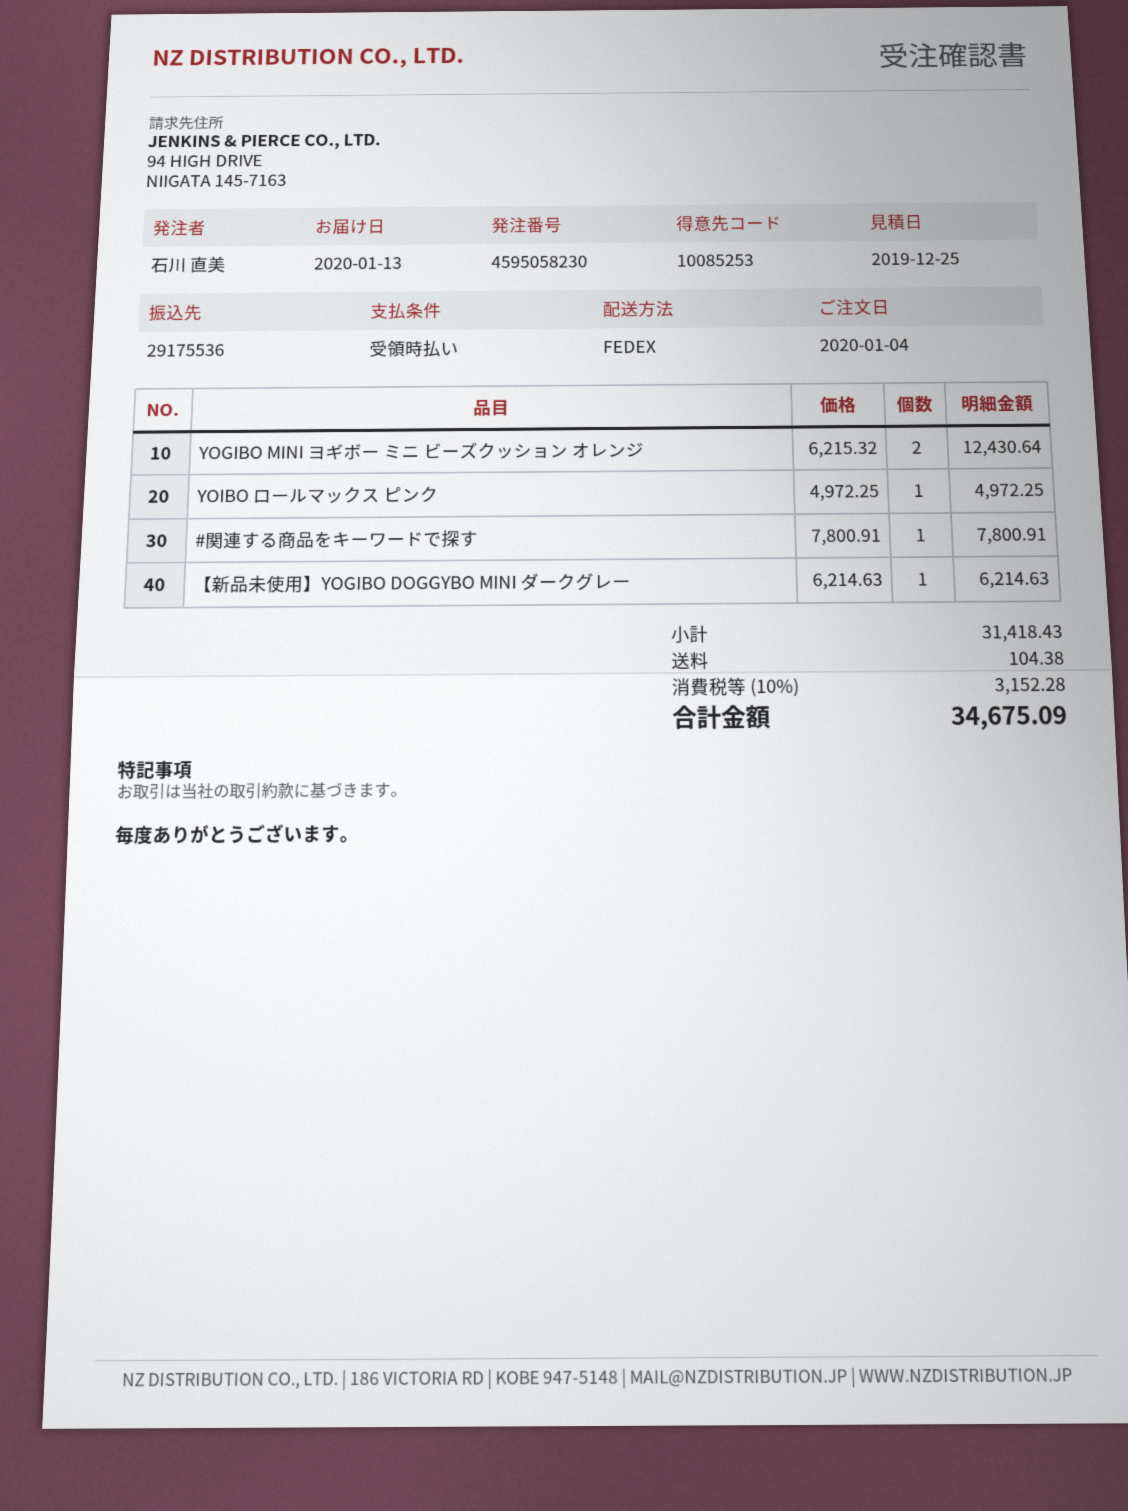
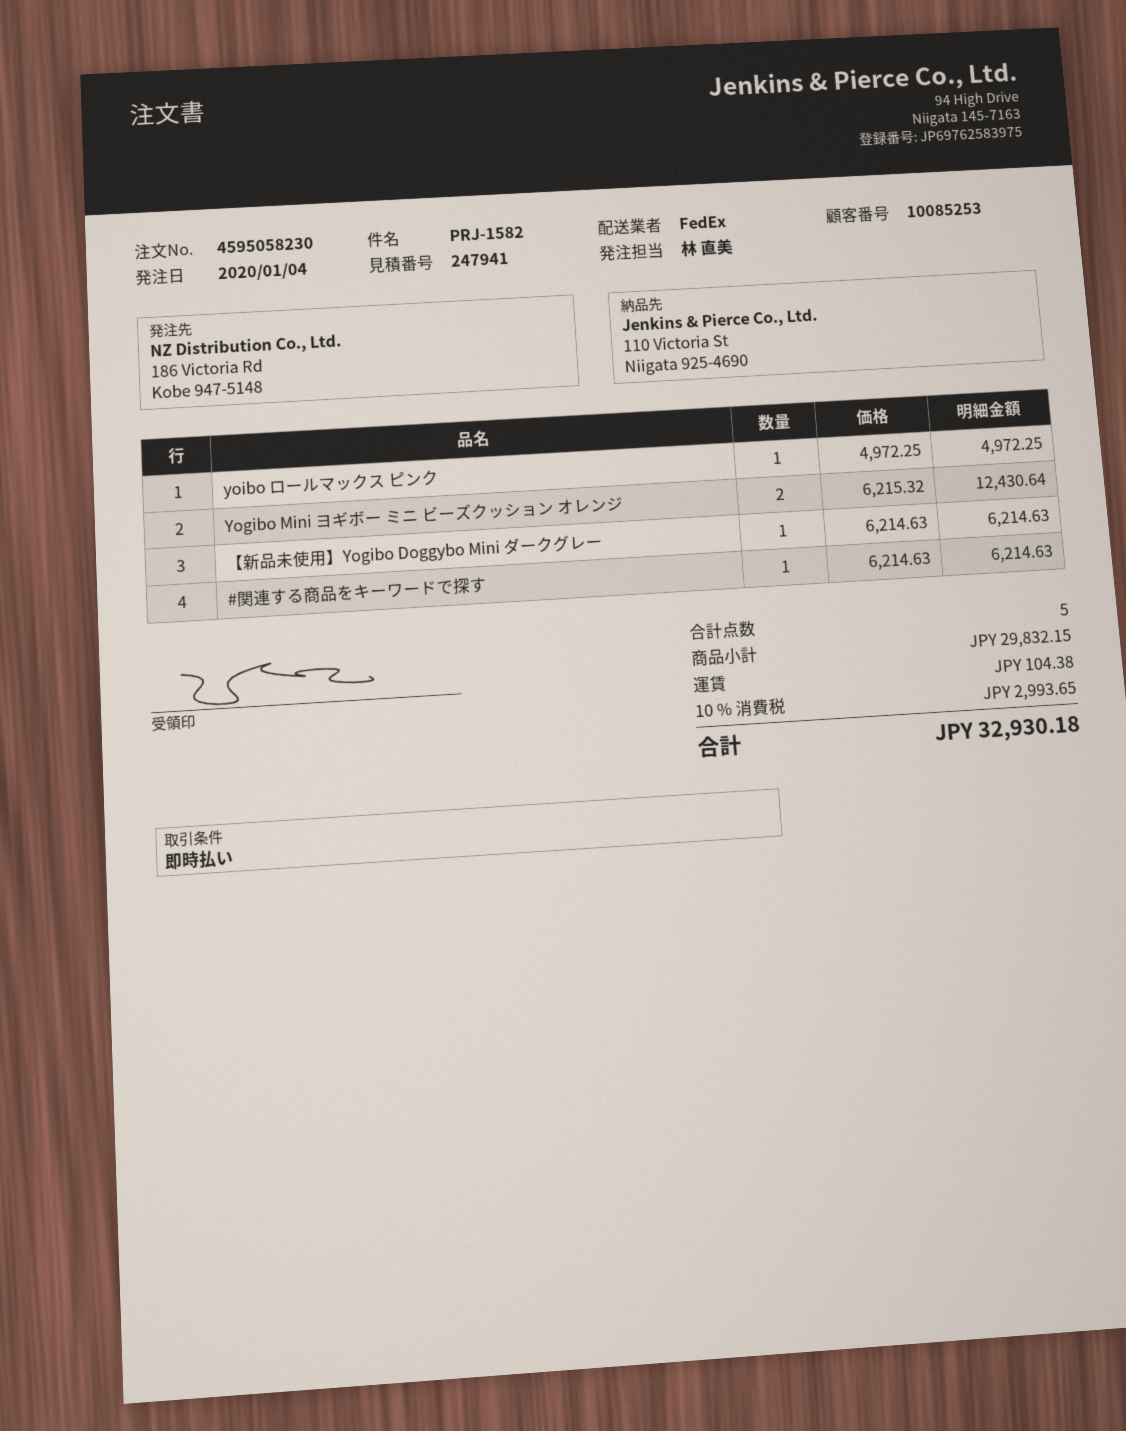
ordered by: 石川 直美 -> 林 直美
#関連する商品をキーワードで探す: 1 x 7800.91 = 7800.91 -> 1 x 6214.63 = 6214.63
subtotal: 31418.43 -> 29832.15
tax: 10% = 3152.28 -> 10% = 2993.65
total: 34675.09 -> 32930.18

